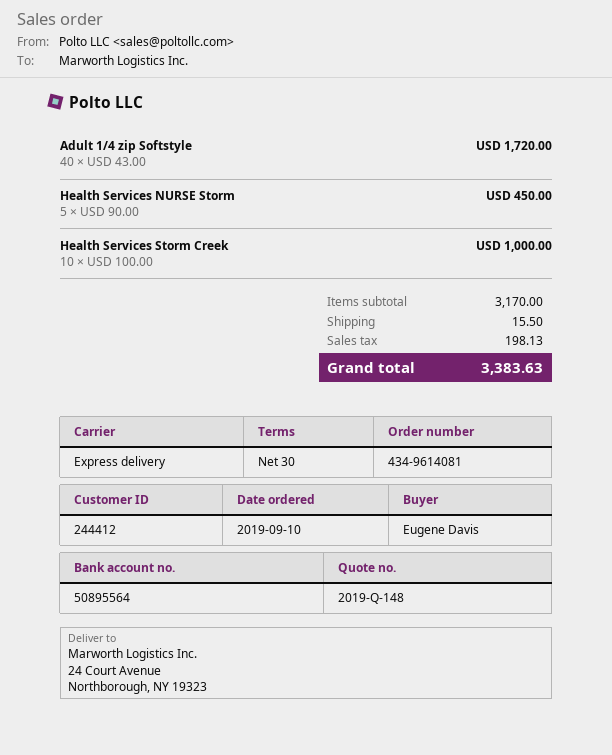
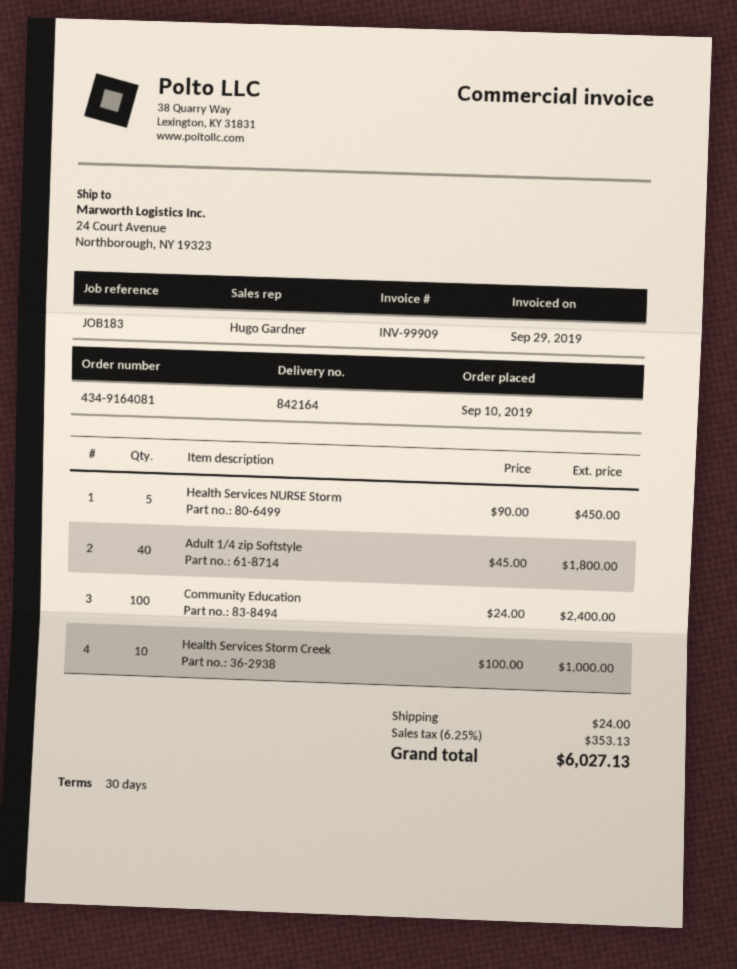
order number: 434-9614081 -> 434-9164081
Adult 1/4 zip Softstyle: 40 x 43.00 = 1720.00 -> 40 x 45.00 = 1800.00
Community Education: none -> 100 x 24.00 = 2400.00
shipping: 15.50 -> 24.00
tax: 198.13 -> 353.13
total: 3383.63 -> 6027.13

